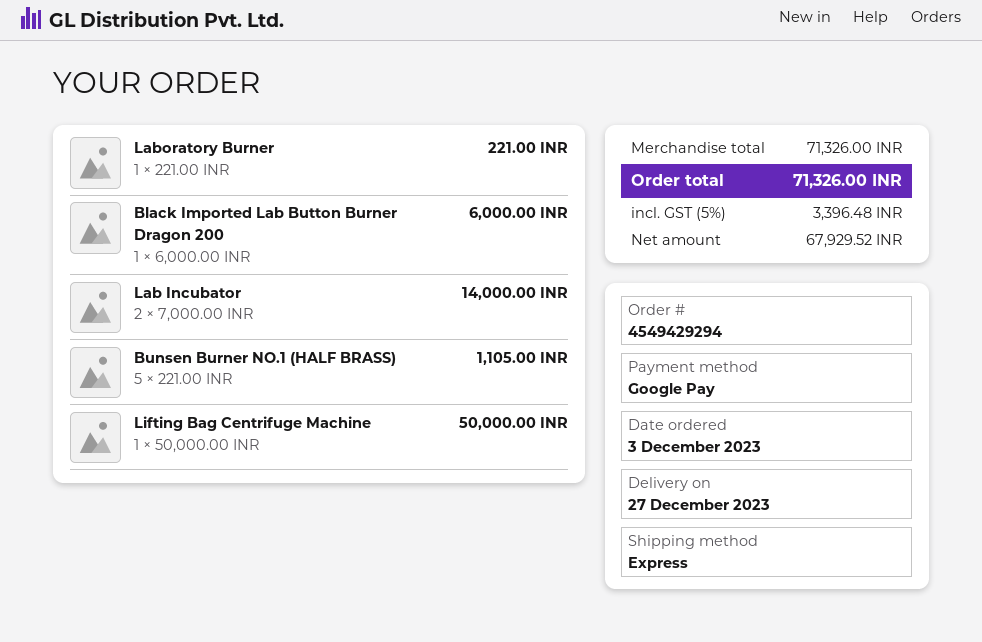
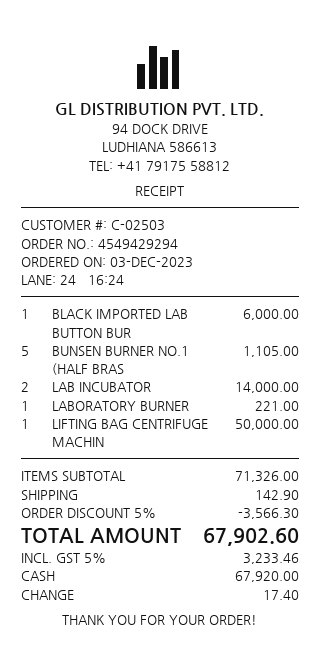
payment method: Google Pay -> cash
discount: none -> 5% = 3566.30
shipping: none -> 142.90
tax: 5% = 3396.48 -> 5% = 3233.46
total: 71326.00 -> 67902.60

